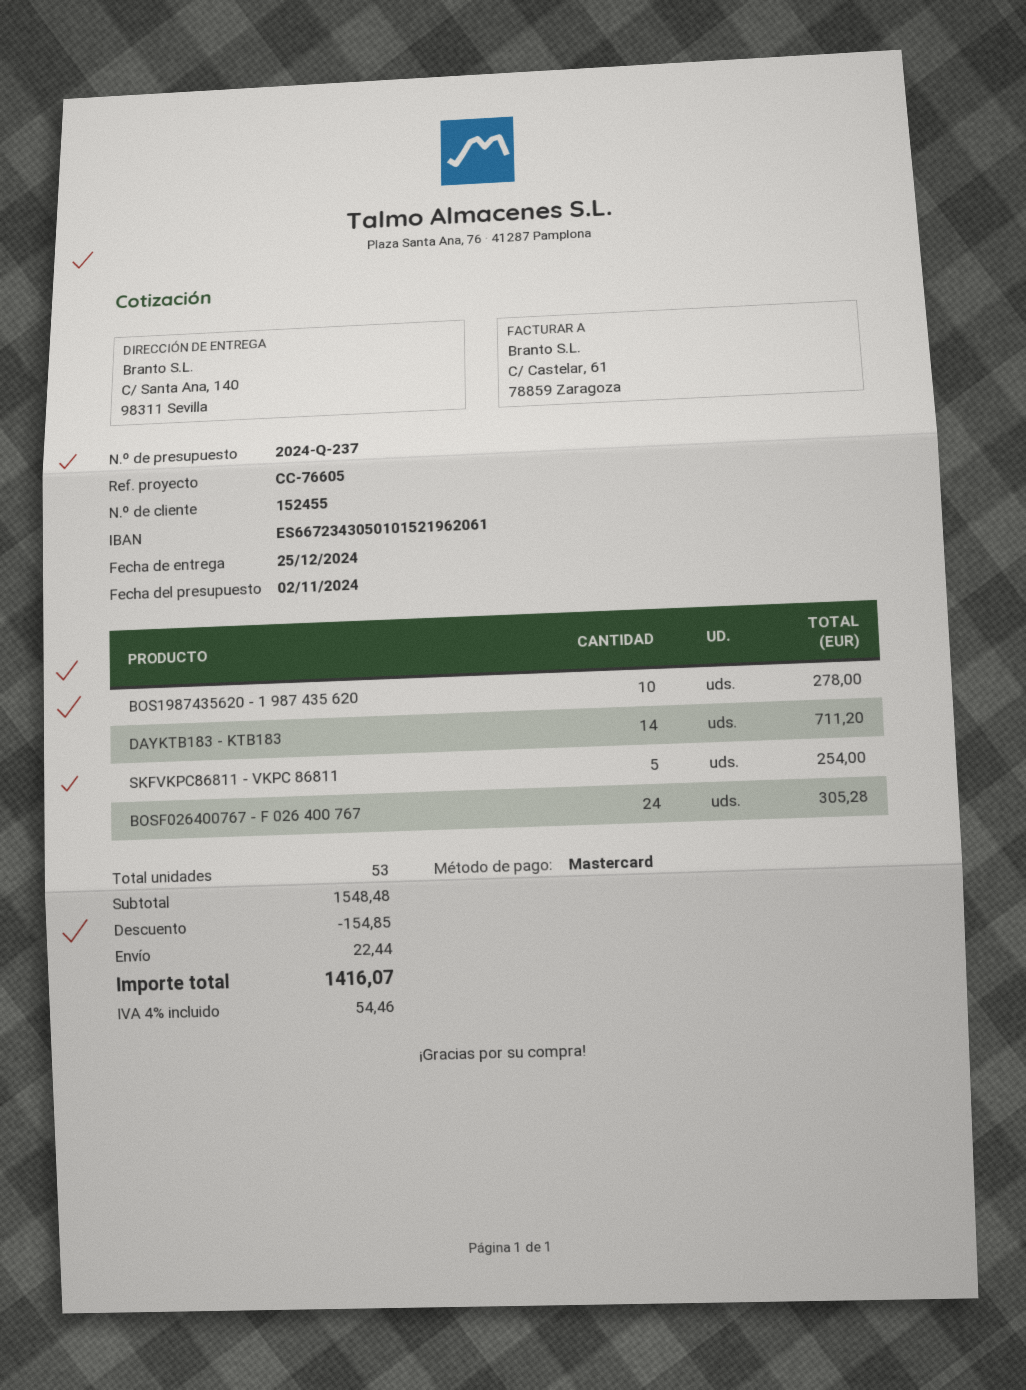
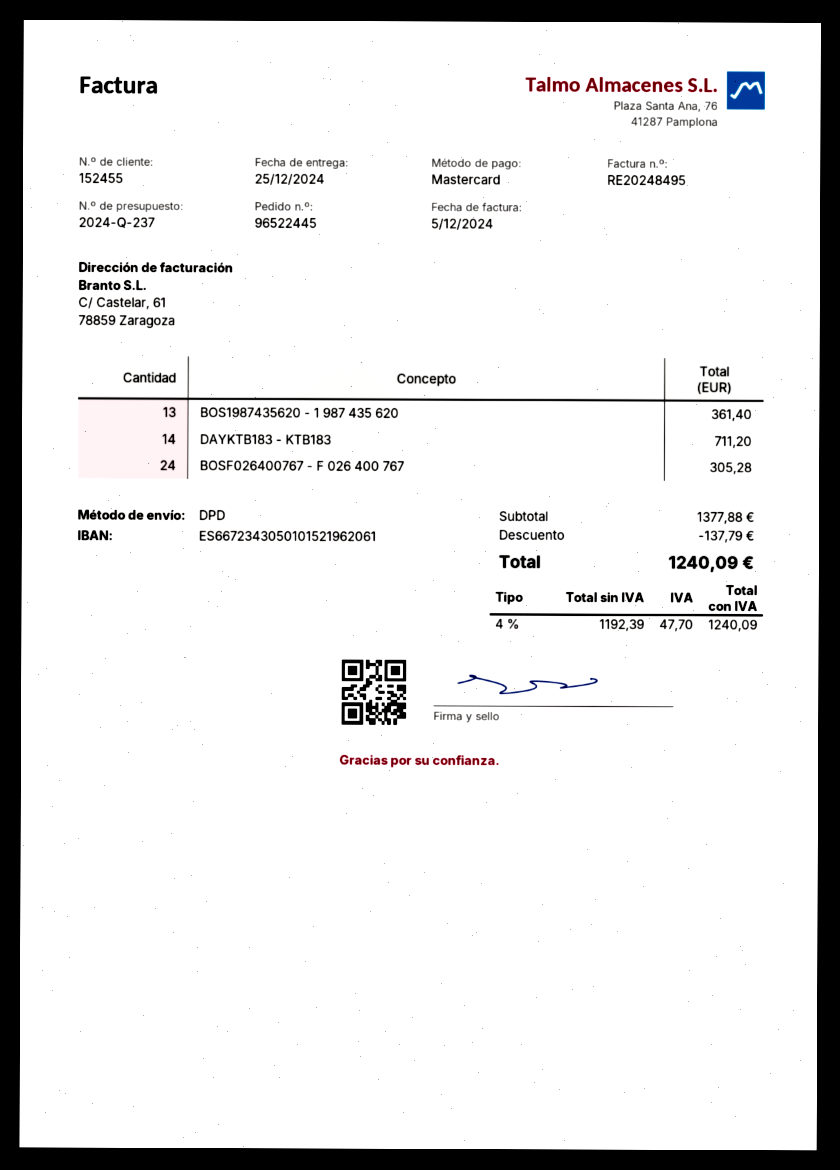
BOS1987435620 - 1 987 435 620: 10 for 278.00 -> 13 for 361.40
SKFVKPC86811 - VKPC 86811: 5 for 254.00 -> none
subtotal: 1548.48 -> 1377.88
discount: 154.85 -> 137.79
shipping: 22.44 -> none
tax: 4% = 54.46 -> 4% = 47.70
total: 1416.07 -> 1240.09

